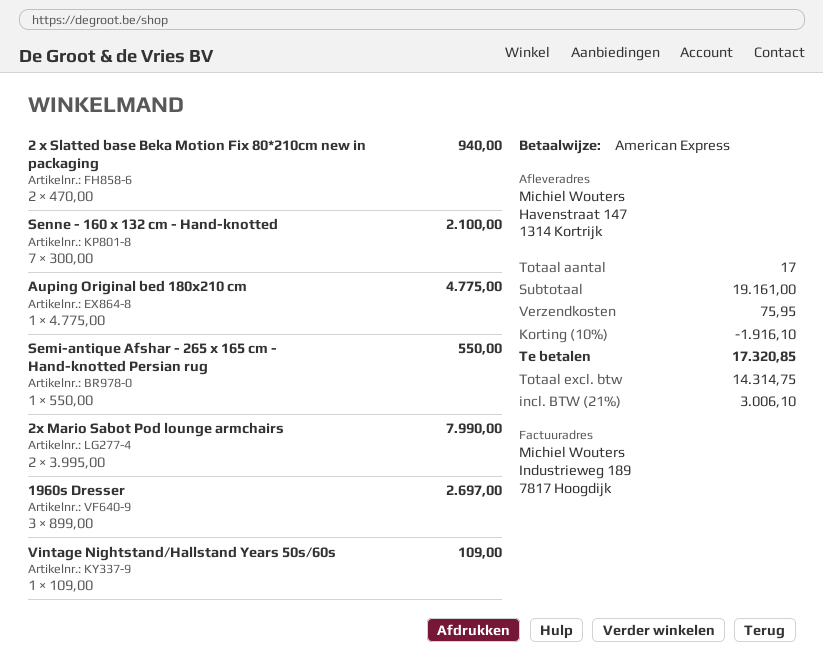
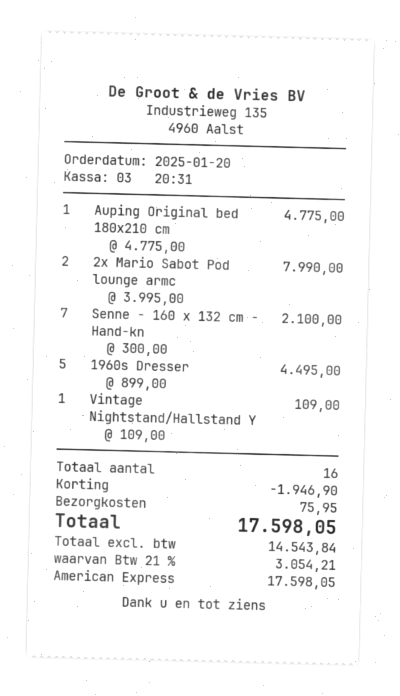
2 x Slatted base Beka Motion Fix 80*210cm new in packaging: 2 x 470.00 = 940.00 -> none
Semi-antique Afshar - 265 x 165 cm - Hand-knotted Persian rug: 1 x 550.00 = 550.00 -> none
1960s Dresser: 3 x 899.00 = 2697.00 -> 5 x 899.00 = 4495.00
total quantity: 17 -> 16
discount: 1916.10 -> 1946.90
net: 14314.75 -> 14543.84
tax: 21% = 3006.10 -> 21% = 3054.21
total: 17320.85 -> 17598.05

